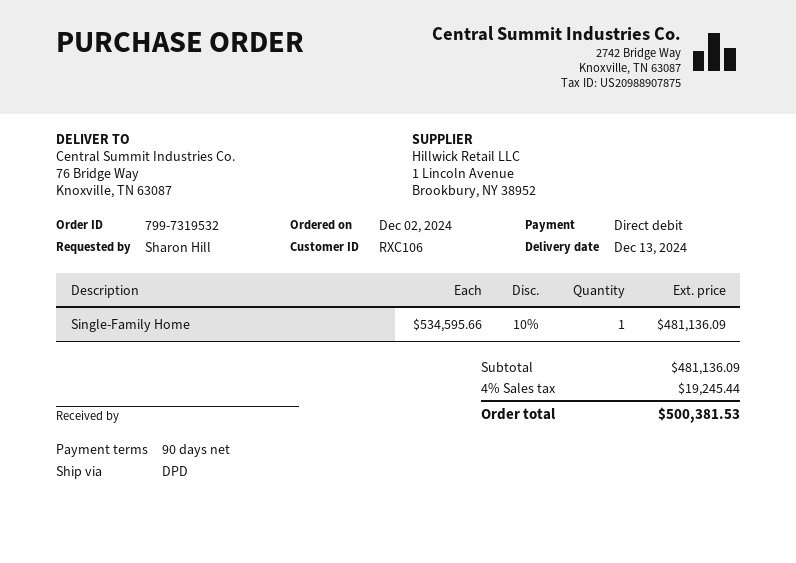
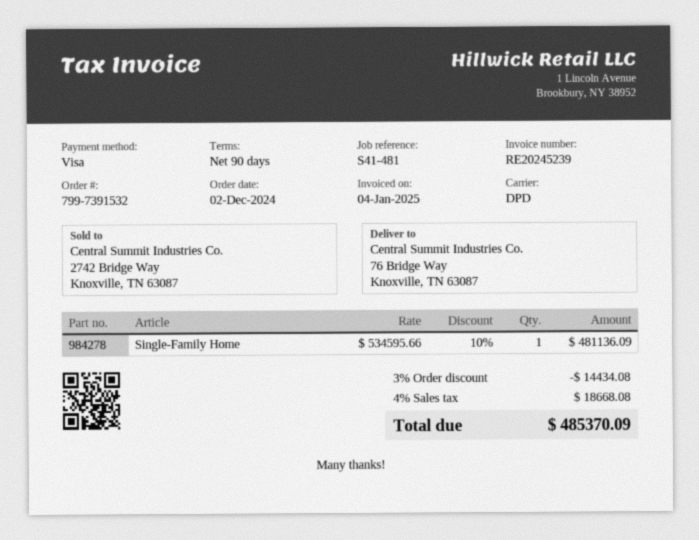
order number: 799-7319532 -> 799-7391532
payment method: direct debit -> Visa
discount: none -> 3% = 14434.08
tax: 4% = 19245.44 -> 4% = 18668.08
total: 500381.53 -> 485370.09

